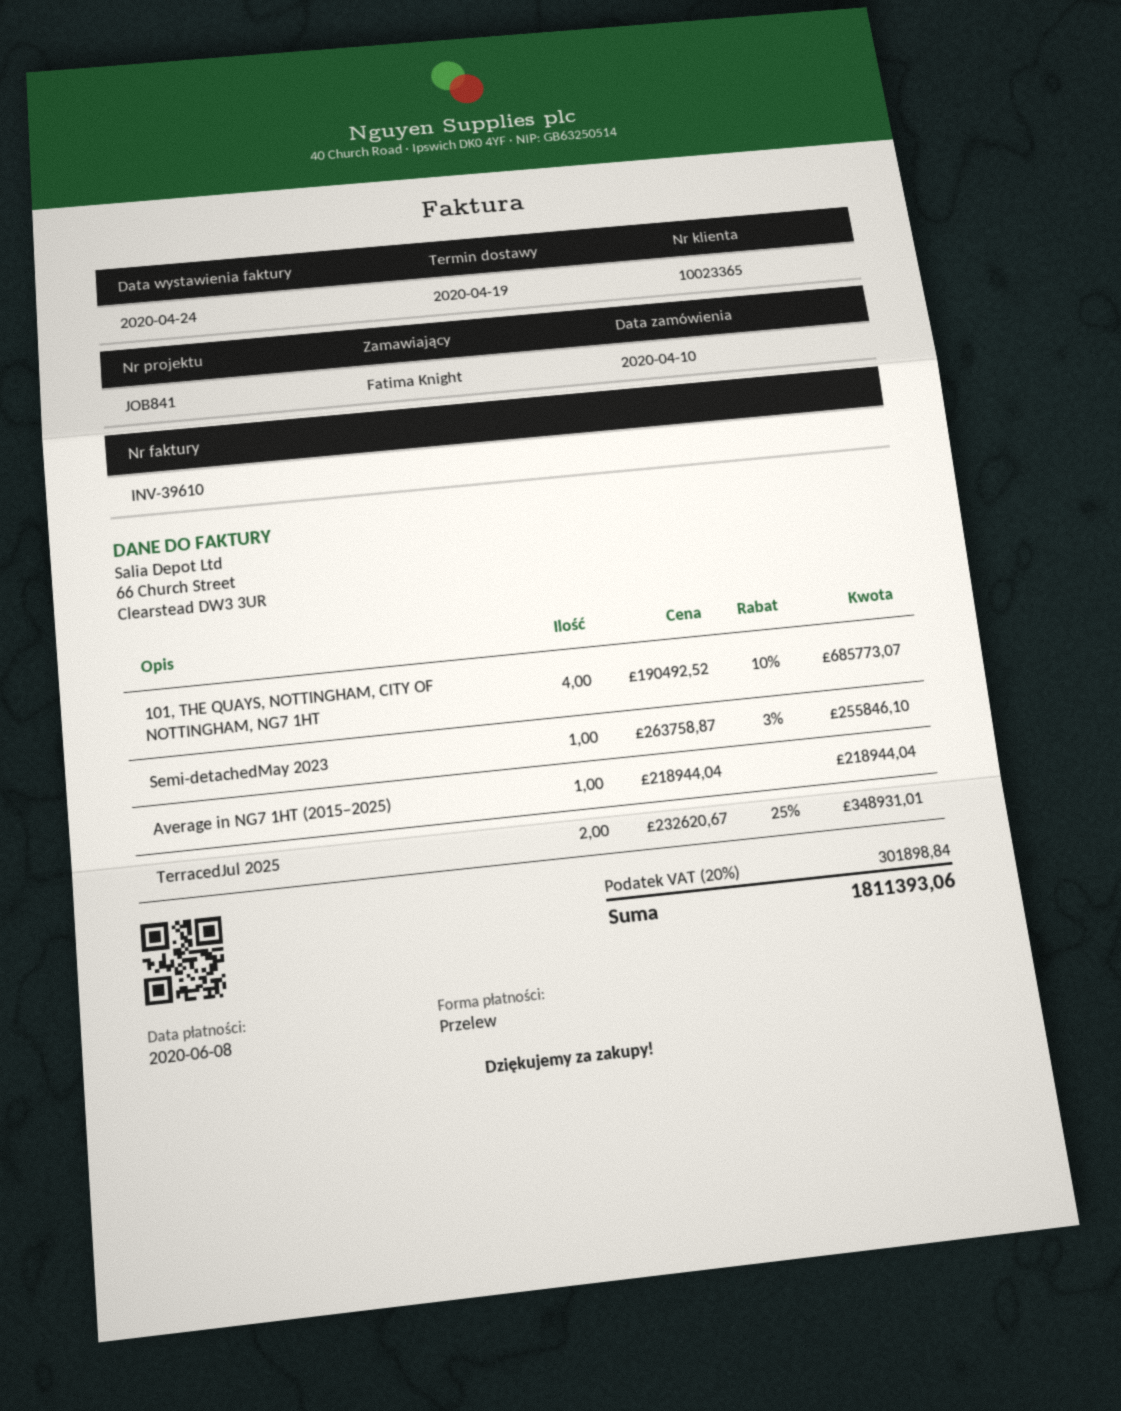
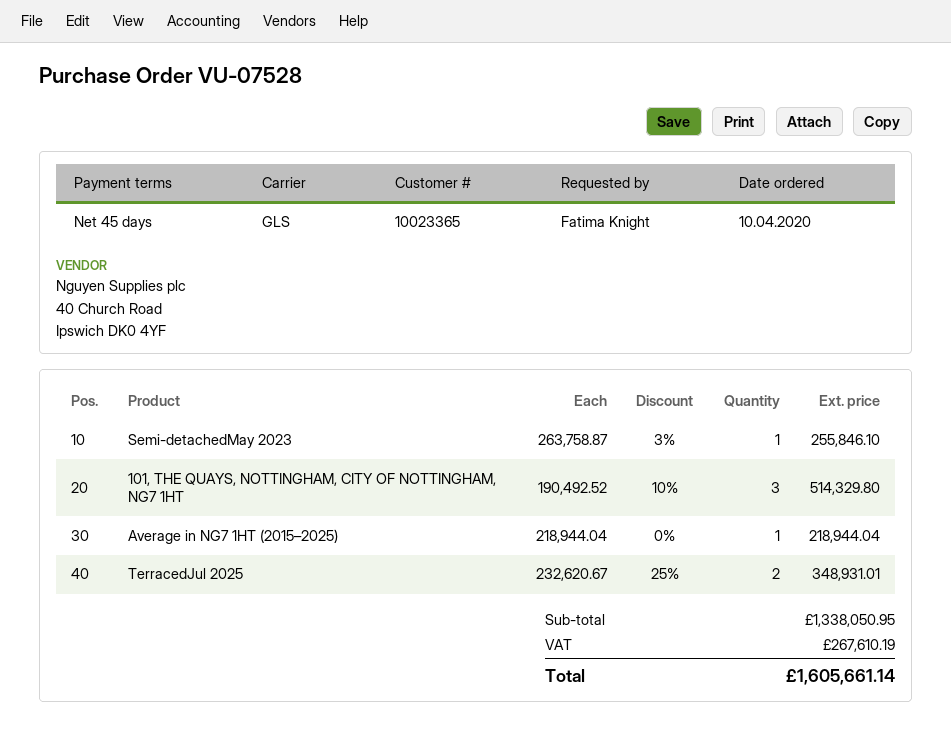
101, THE QUAYS, NOTTINGHAM, CITY OF NOTTINGHAM, NG7 1HT: 4 x 190492.52 - 10% = 685773.07 -> 3 x 190492.52 - 10% = 514329.80
tax: 301898.84 -> 267610.19
total: 1811393.06 -> 1605661.14

